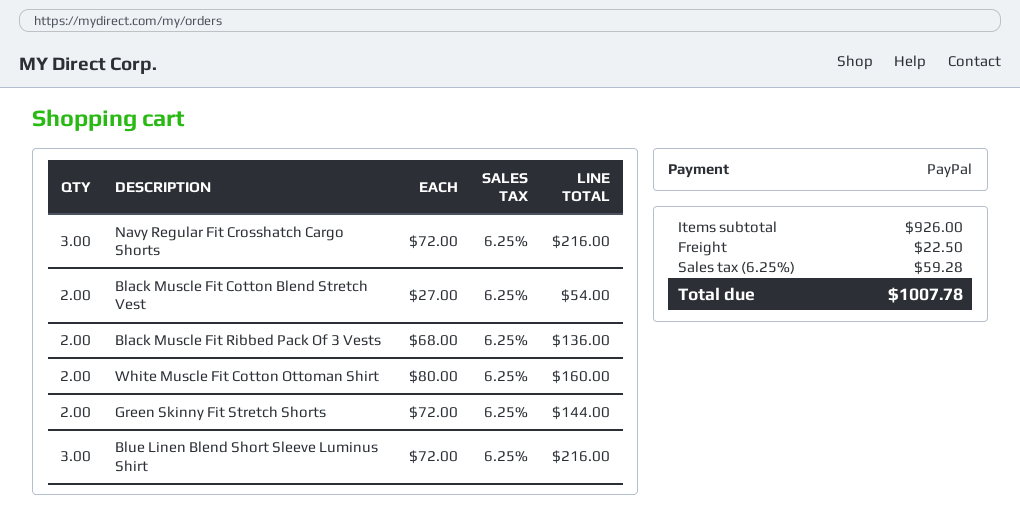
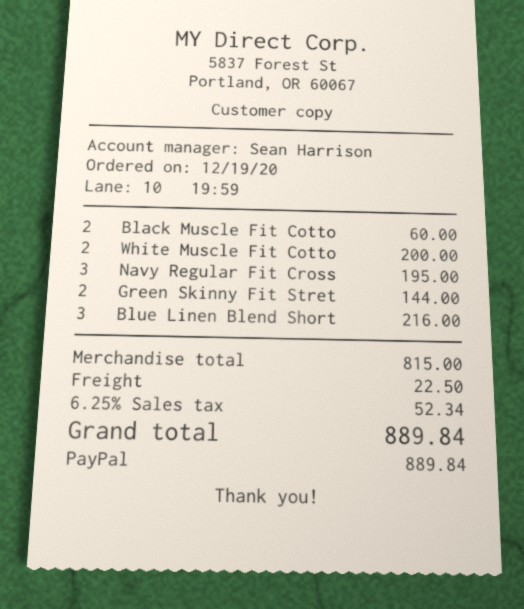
Navy Regular Fit Crosshatch Cargo Shorts: 3 for 216.00 -> 3 for 195.00
Black Muscle Fit Cotton Blend Stretch Vest: 2 for 54.00 -> 2 for 60.00
Black Muscle Fit Ribbed Pack Of 3 Vests: 2 for 136.00 -> none
White Muscle Fit Cotton Ottoman Shirt: 2 for 160.00 -> 2 for 200.00
subtotal: 926.00 -> 815.00
tax: 6.25% = 59.28 -> 6.25% = 52.34
total: 1007.78 -> 889.84

